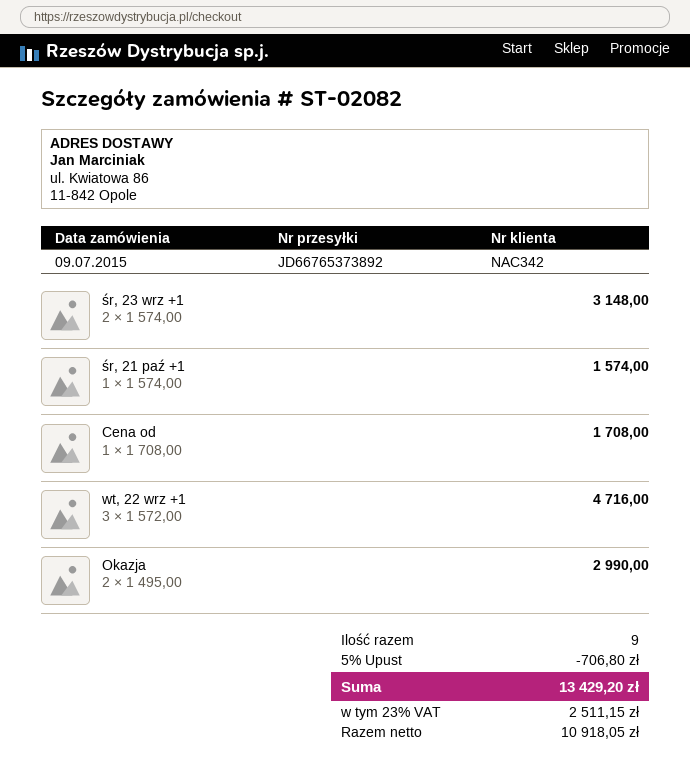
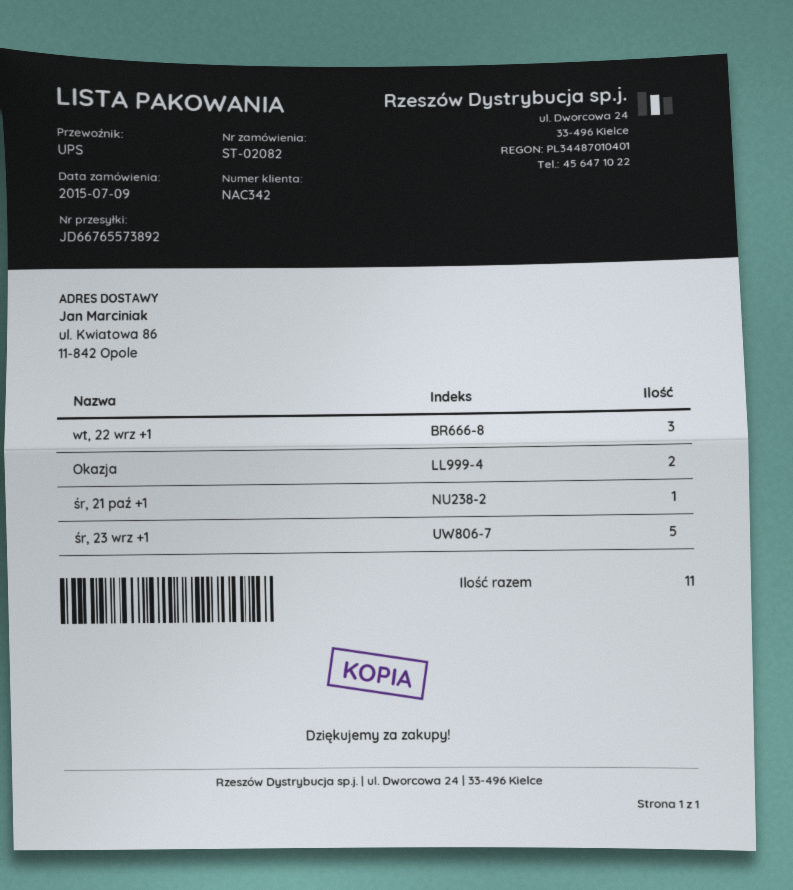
tracking number: JD66765373892 -> JD66765573892
śr, 23 wrz +1: 2 -> 5
Cena od: 1 -> none
total quantity: 9 -> 11

